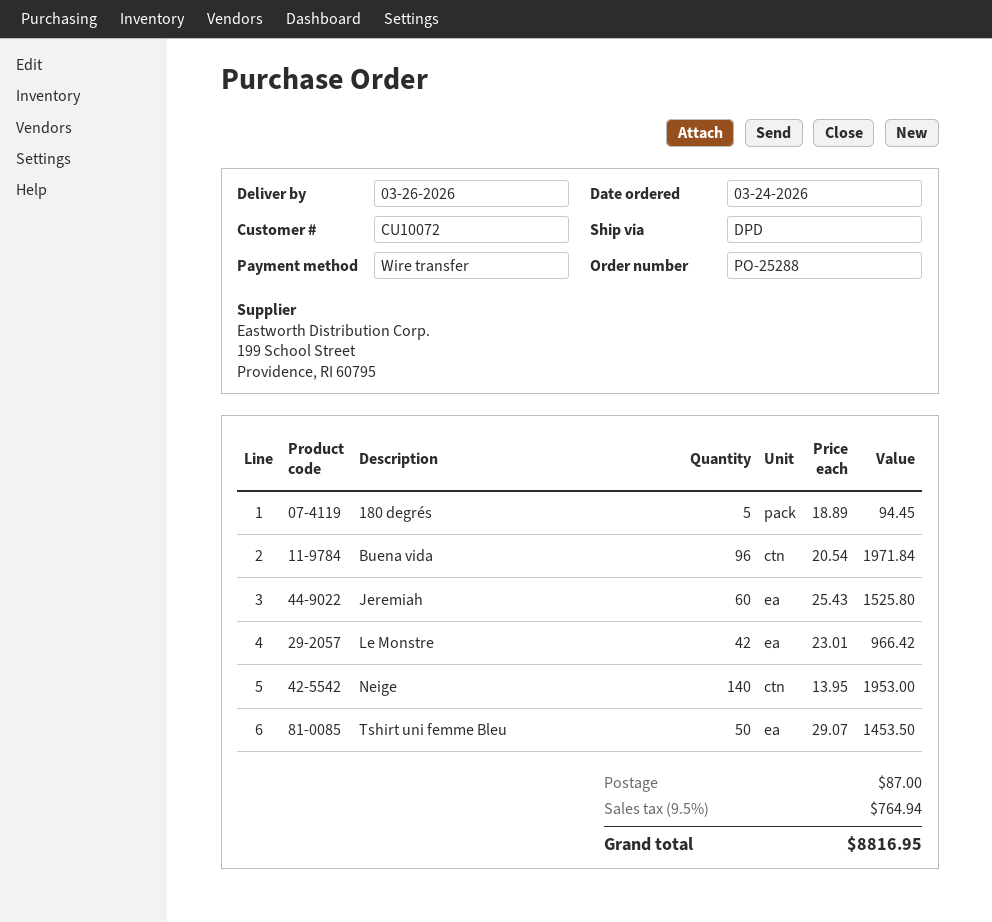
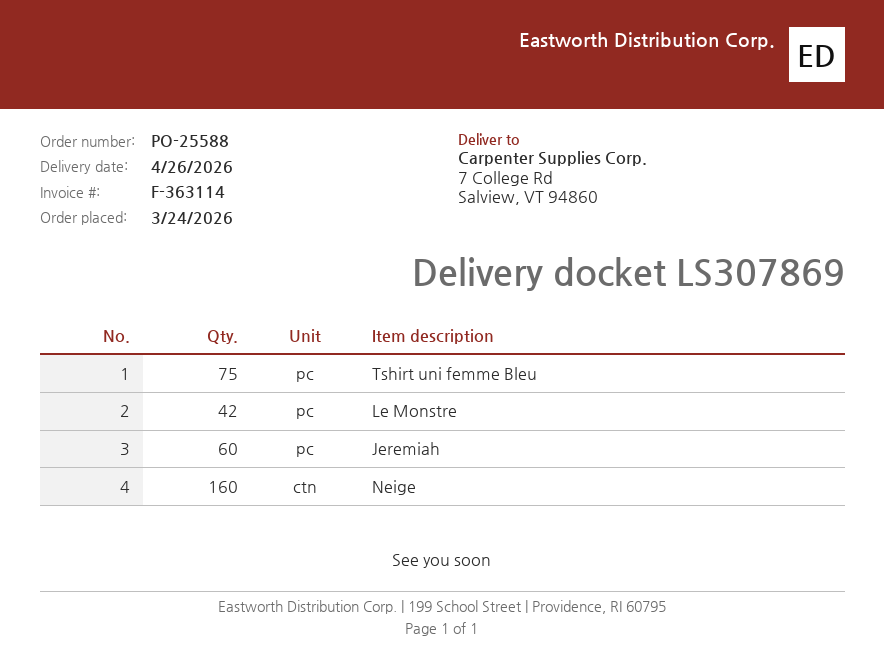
order number: PO-25288 -> PO-25588
delivery date: 2026-03-26 -> 2026-04-26
180 degrés: 5 -> none
Buena vida: 96 -> none
Neige: 140 -> 160
Tshirt uni femme Bleu: 50 -> 75

